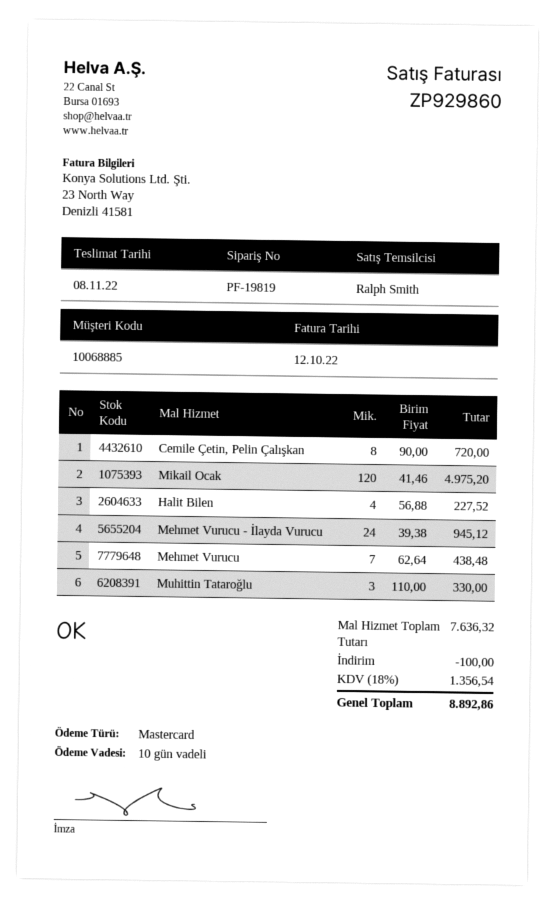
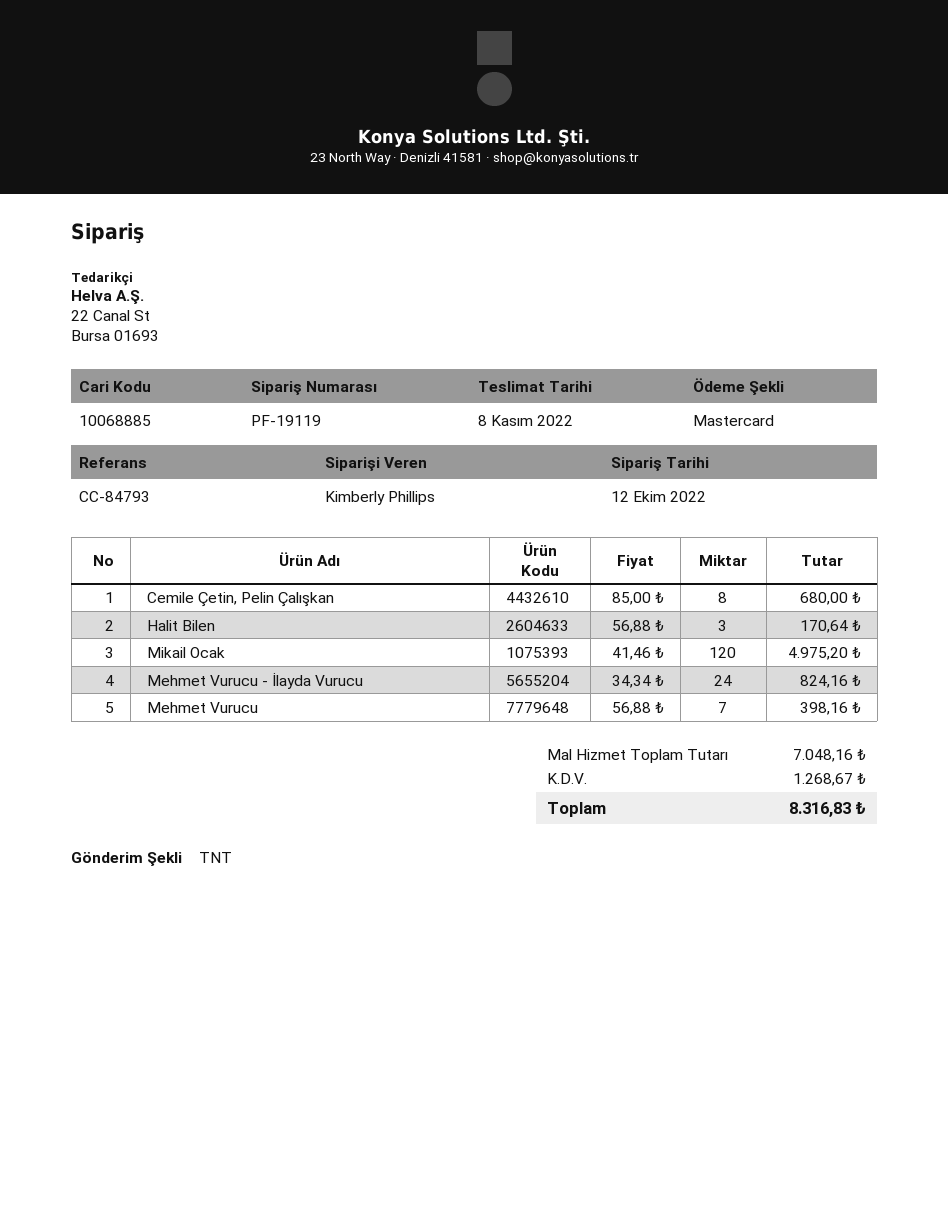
order number: PF-19819 -> PF-19119
Cemile Çetin, Pelin Çalışkan: 8 x 90.00 = 720.00 -> 8 x 85.00 = 680.00
Halit Bilen: 4 x 56.88 = 227.52 -> 3 x 56.88 = 170.64
Mehmet Vurucu - İlayda Vurucu: 24 x 39.38 = 945.12 -> 24 x 34.34 = 824.16
Mehmet Vurucu: 7 x 62.64 = 438.48 -> 7 x 56.88 = 398.16
Muhittin Tataroğlu: 3 x 110.00 = 330.00 -> none
subtotal: 7636.32 -> 7048.16
discount: 100.00 -> none
tax: 1356.54 -> 1268.67
total: 8892.86 -> 8316.83

